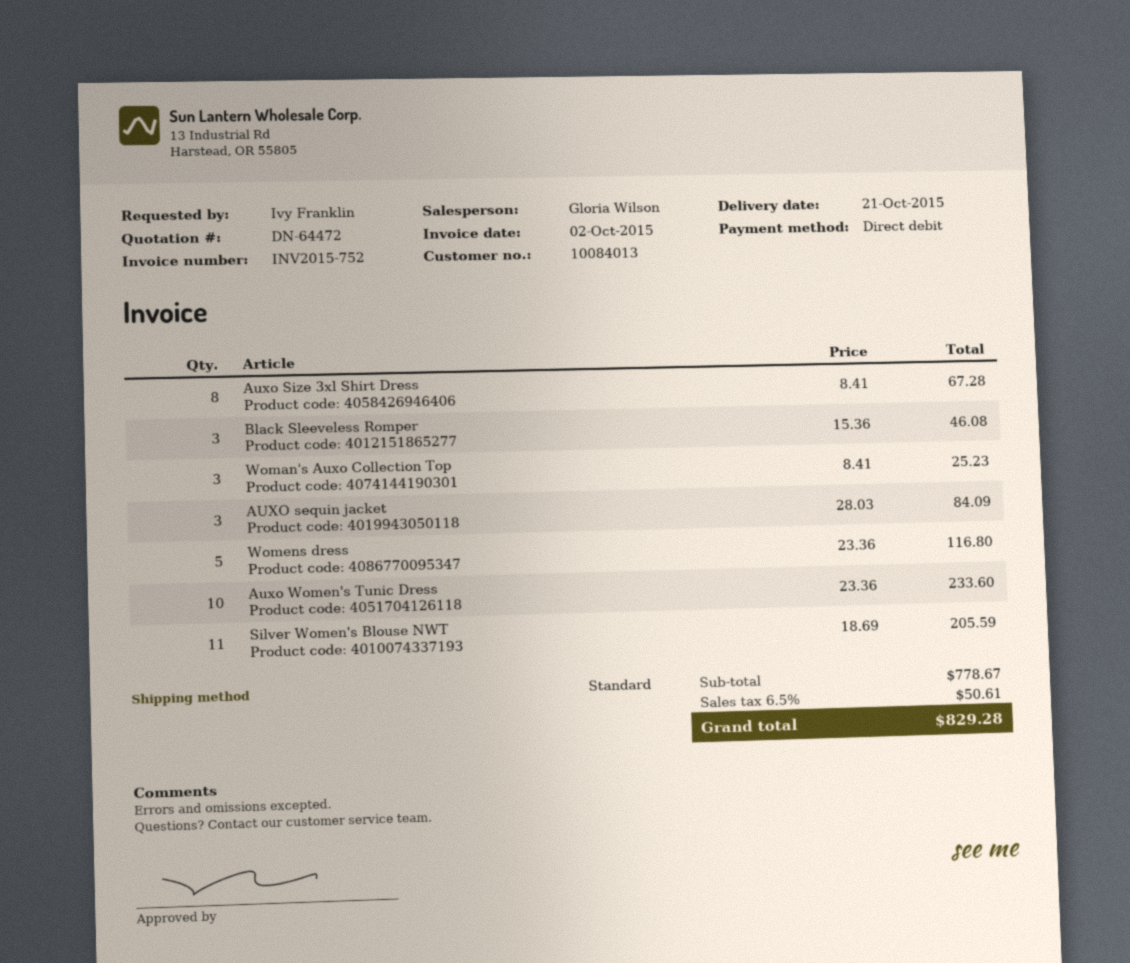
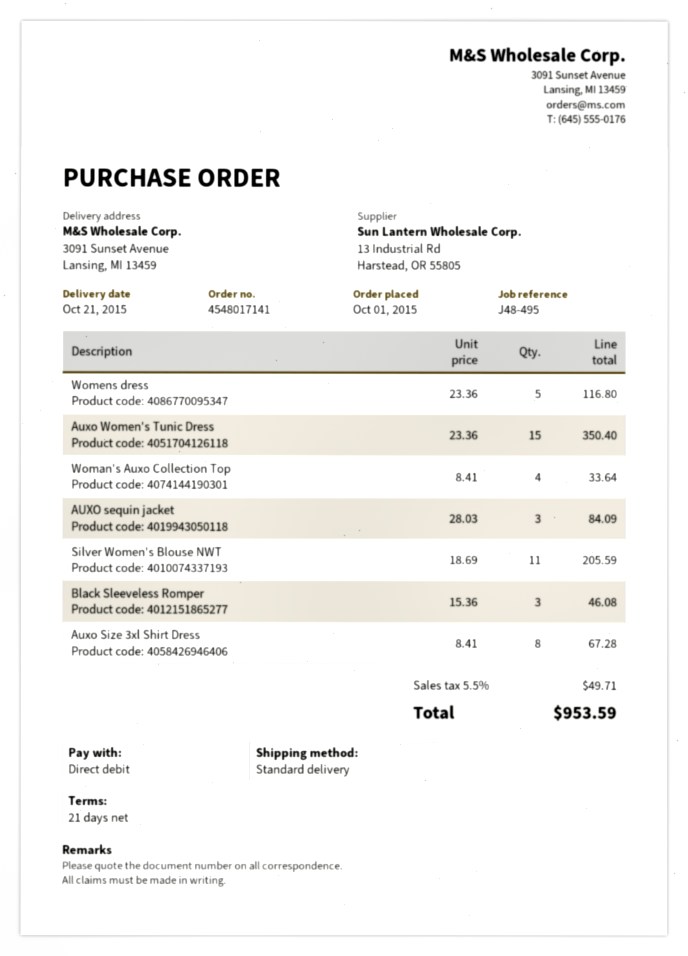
Woman's Auxo Collection Top: 3 x 8.41 = 25.23 -> 4 x 8.41 = 33.64
Auxo Women's Tunic Dress: 10 x 23.36 = 233.60 -> 15 x 23.36 = 350.40
tax: 6.5% = 50.61 -> 5.5% = 49.71
total: 829.28 -> 953.59

